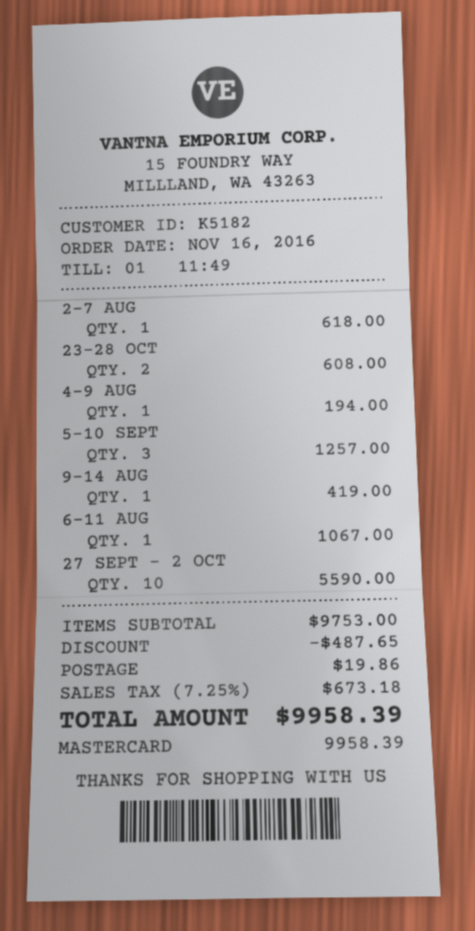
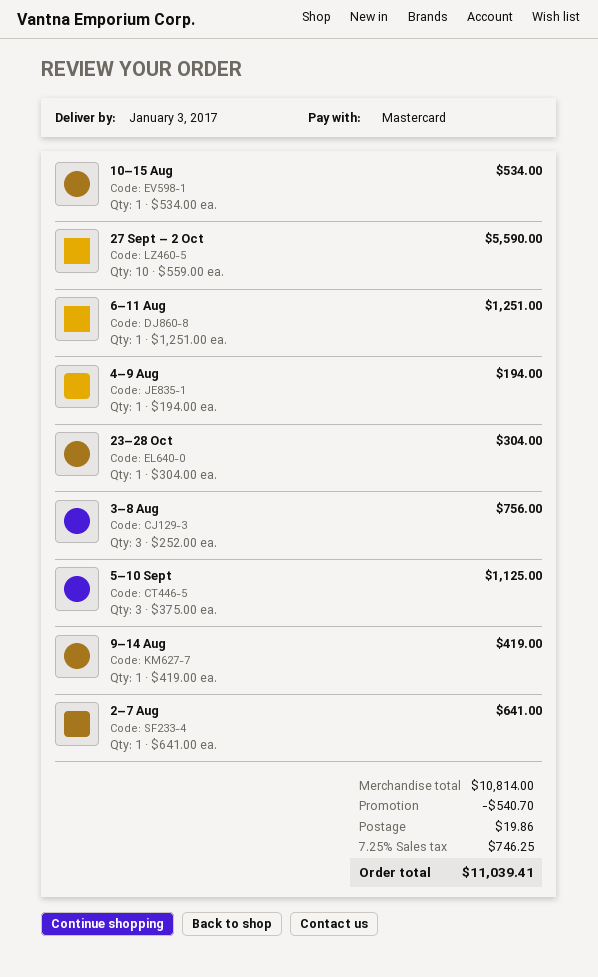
2–7 AUG: 1 for 618.00 -> 1 for 641.00
23–28 OCT: 2 for 608.00 -> 1 for 304.00
5–10 SEPT: 3 for 1257.00 -> 3 for 1125.00
6–11 AUG: 1 for 1067.00 -> 1 for 1251.00
10–15 Aug: none -> 1 for 534.00
3–8 Aug: none -> 3 for 756.00
subtotal: 9753.00 -> 10814.00
discount: 487.65 -> 540.70
tax: 7.25% = 673.18 -> 7.25% = 746.25
total: 9958.39 -> 11039.41

